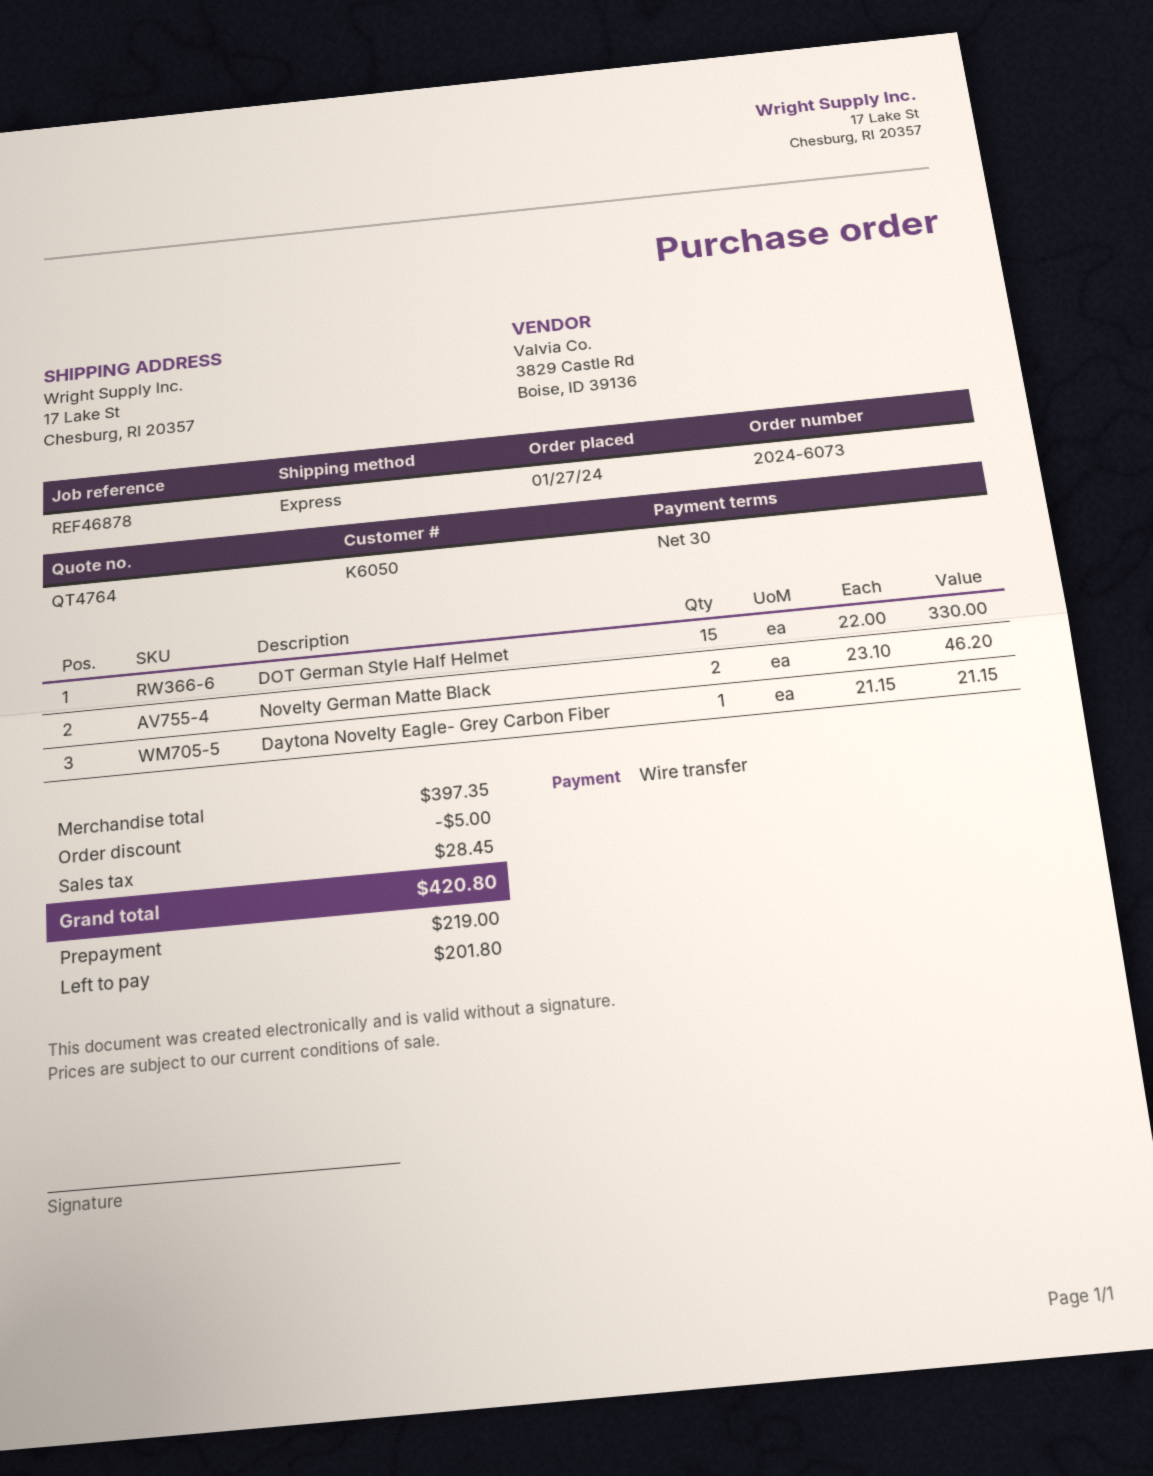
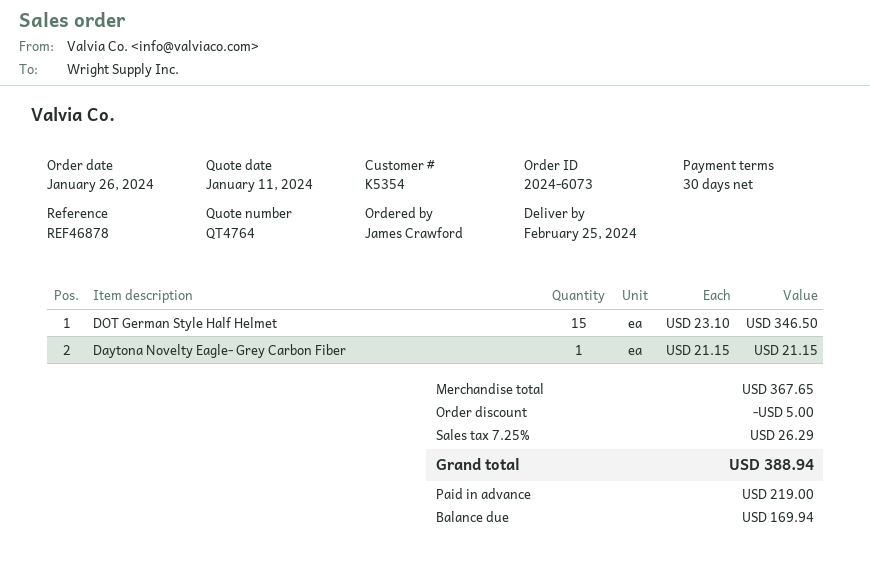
order date: 2024-01-27 -> 2024-01-26
customer number: K6050 -> K5354
DOT German Style Half Helmet: 15 x 22.00 = 330.00 -> 15 x 23.10 = 346.50
Novelty German Matte Black: 2 x 23.10 = 46.20 -> none
subtotal: 397.35 -> 367.65
tax: 28.45 -> 26.29
total: 420.80 -> 388.94
balance: 201.80 -> 169.94

